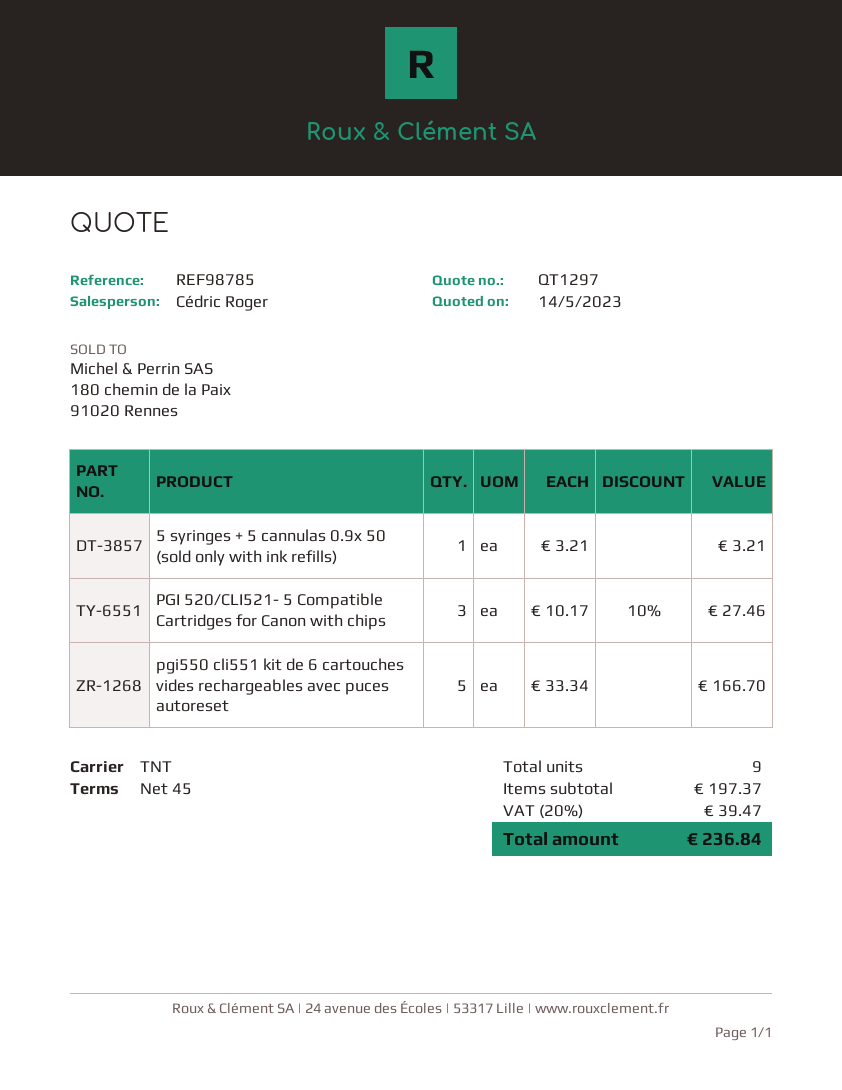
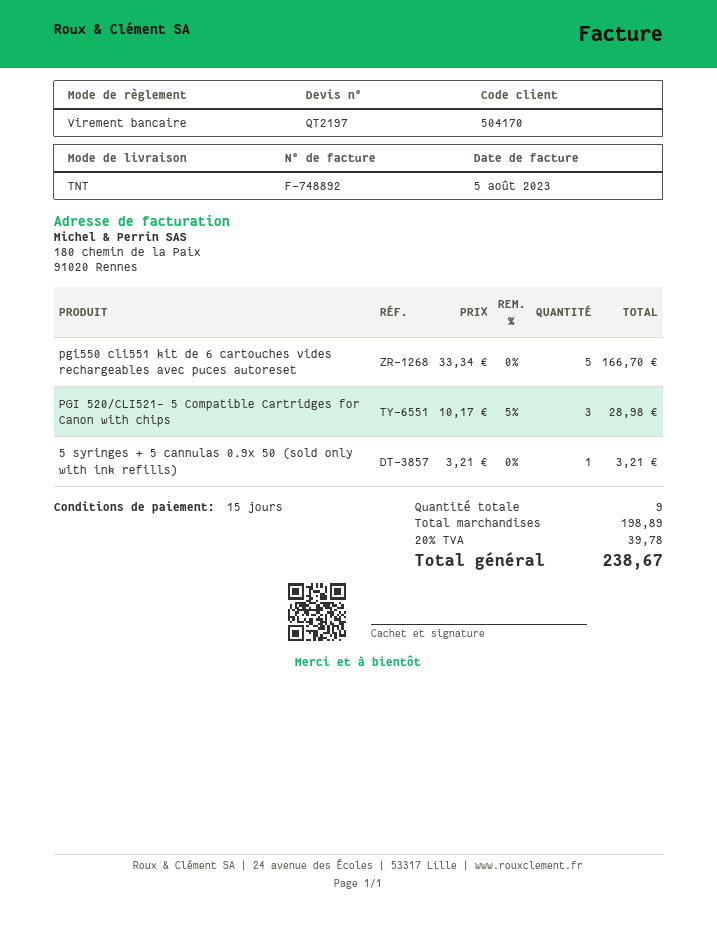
quote number: QT1297 -> QT2197
payment terms: 45 days -> 15 days
PGI 520/CLI521- 5 Compatible Cartridges for Canon with chips: 3 x 10.17 - 10% = 27.46 -> 3 x 10.17 - 5% = 28.98
subtotal: 197.37 -> 198.89
tax: 20% = 39.47 -> 20% = 39.78
total: 236.84 -> 238.67

